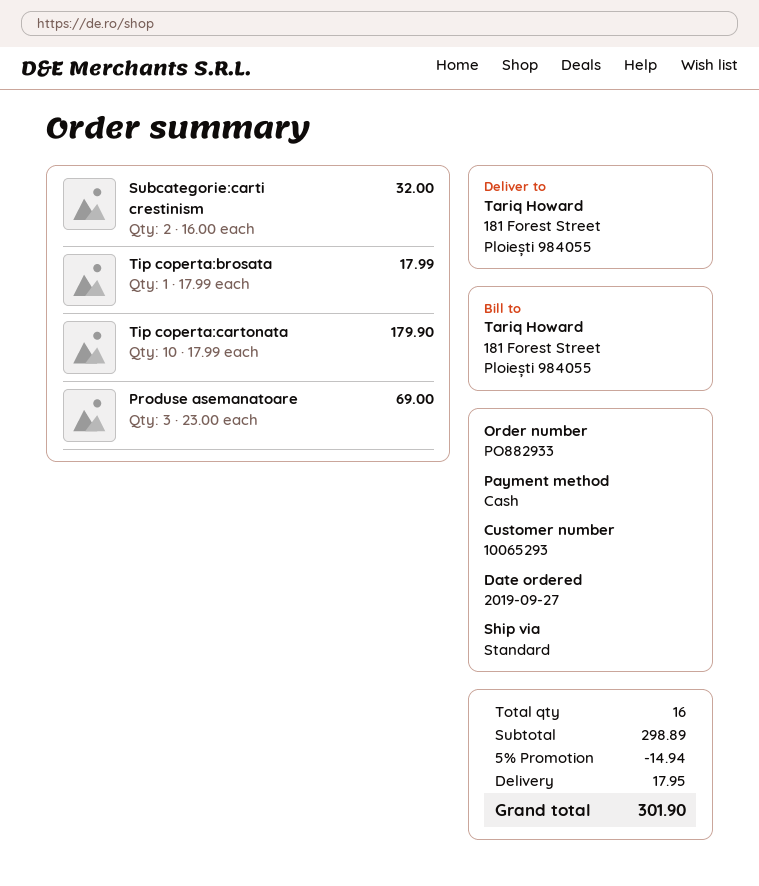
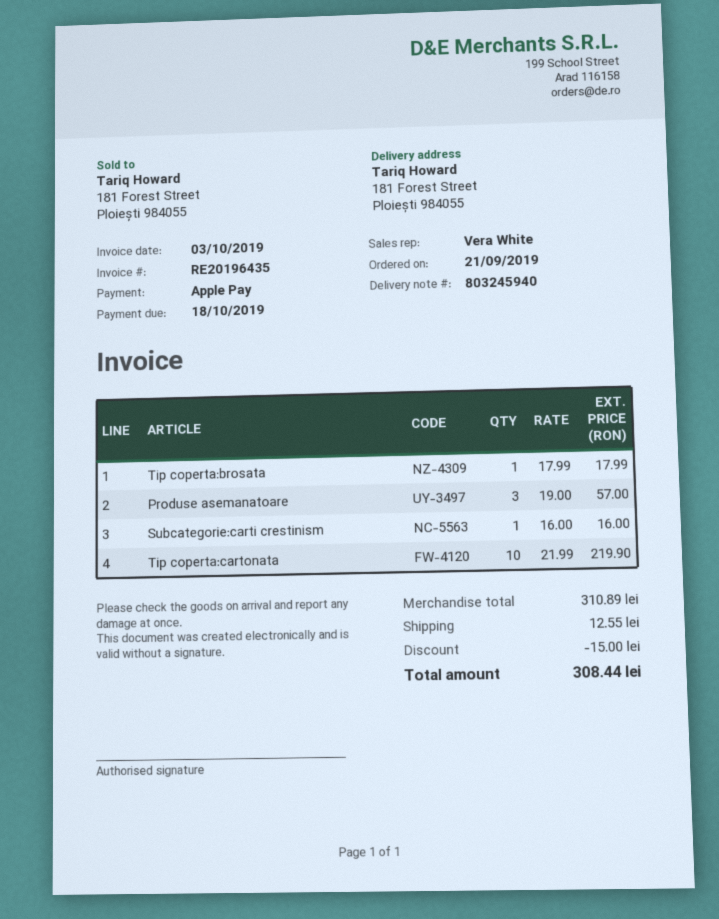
order date: 2019-09-27 -> 2019-09-21
payment method: cash -> Apple Pay
Subcategorie:carti crestinism: 2 x 16.00 = 32.00 -> 1 x 16.00 = 16.00
Tip coperta:cartonata: 10 x 17.99 = 179.90 -> 10 x 21.99 = 219.90
Produse asemanatoare: 3 x 23.00 = 69.00 -> 3 x 19.00 = 57.00
subtotal: 298.89 -> 310.89
discount: 14.94 -> 15.00
shipping: 17.95 -> 12.55
total: 301.90 -> 308.44

